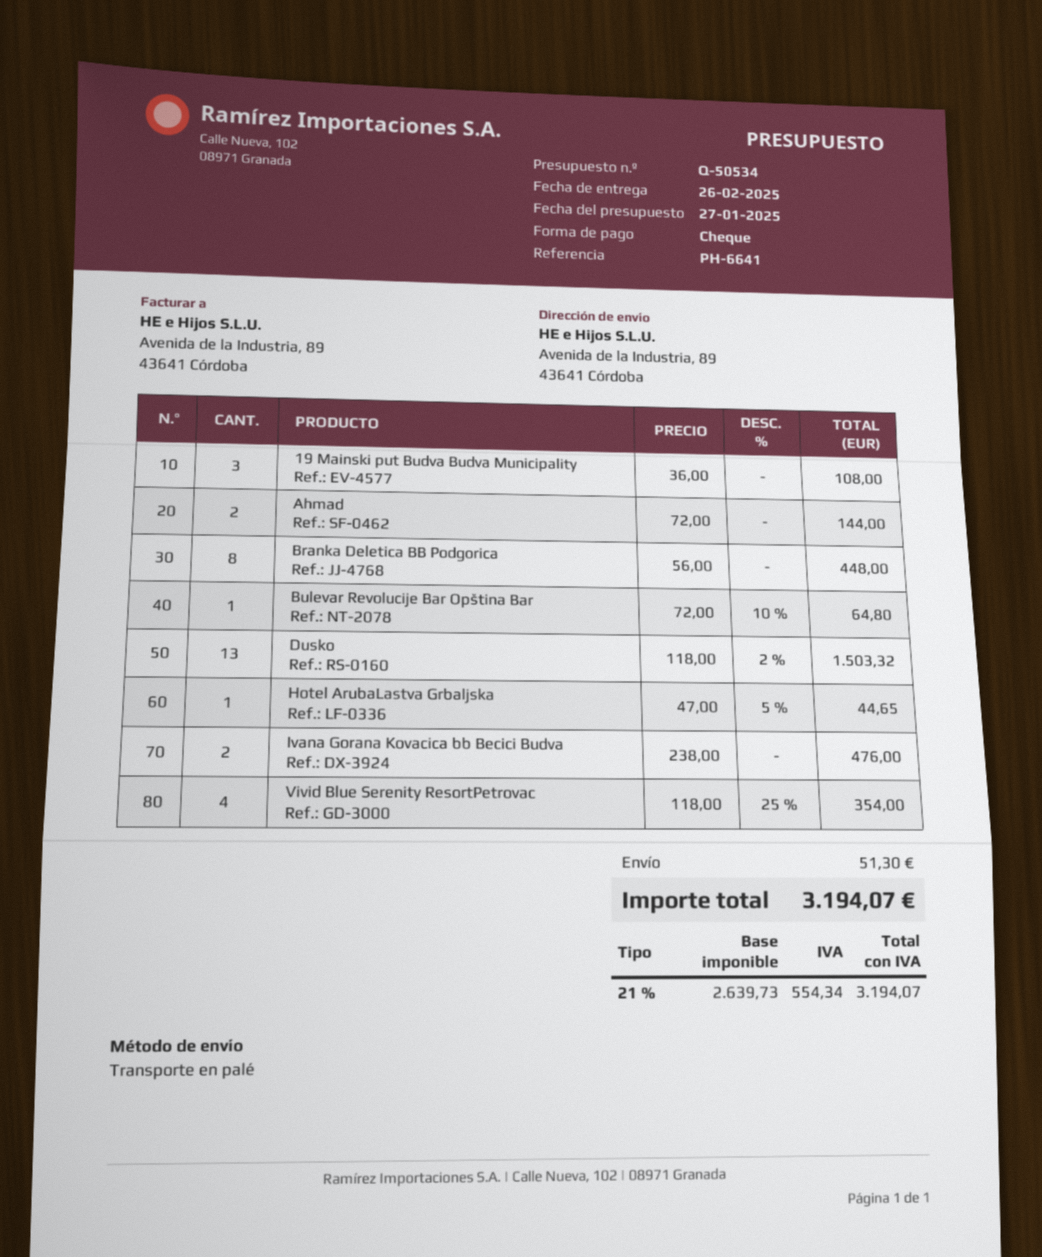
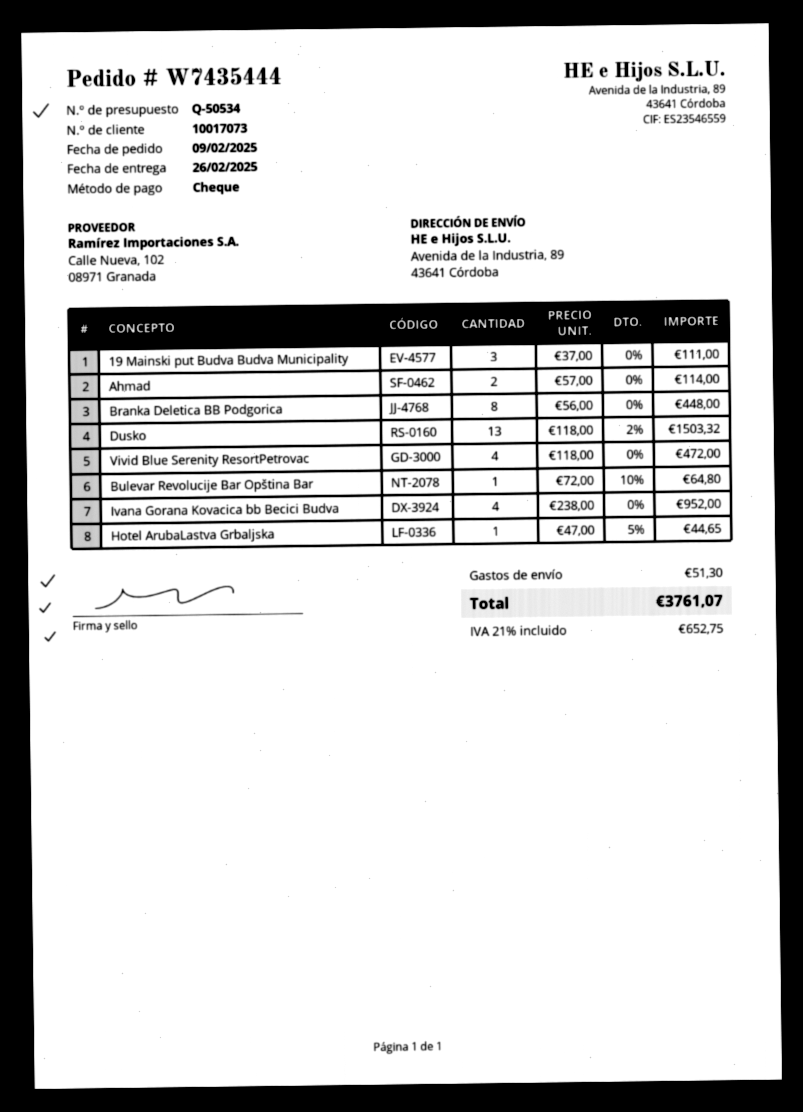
19 Mainski put Budva Budva Municipality: 3 x 36.00 = 108.00 -> 3 x 37.00 = 111.00
Ahmad: 2 x 72.00 = 144.00 -> 2 x 57.00 = 114.00
Ivana Gorana Kovacica bb Becici Budva: 2 x 238.00 = 476.00 -> 4 x 238.00 = 952.00
Vivid Blue Serenity ResortPetrovac: 4 x 118.00 - 25% = 354.00 -> 4 x 118.00 = 472.00
tax: 21% = 554.34 -> 21% = 652.75
total: 3194.07 -> 3761.07

